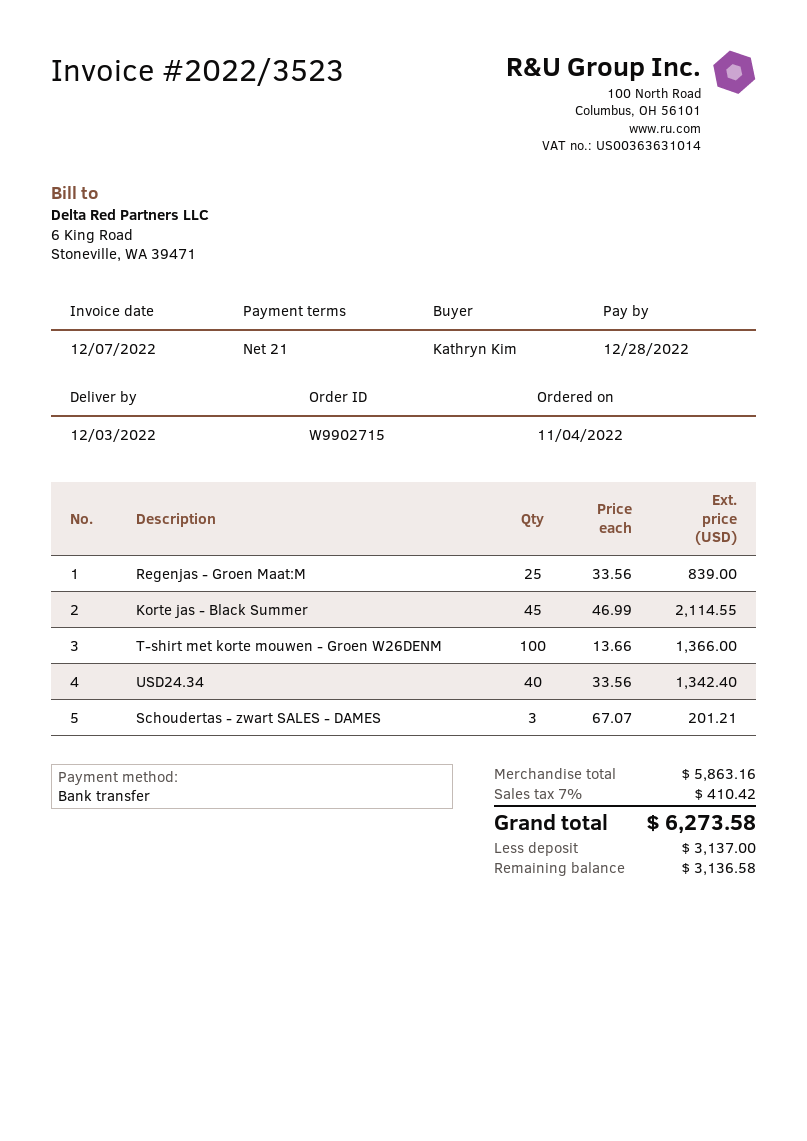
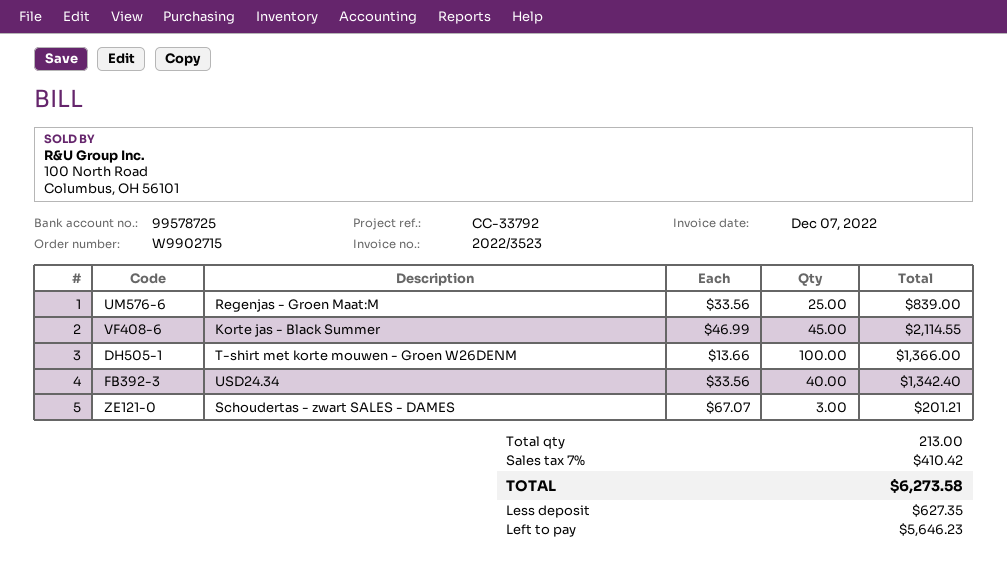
deposit: 3137.00 -> 627.35
balance: 3136.58 -> 5646.23

